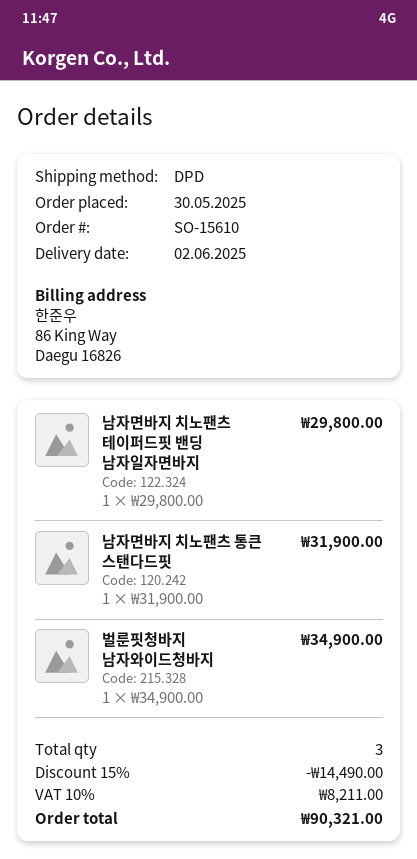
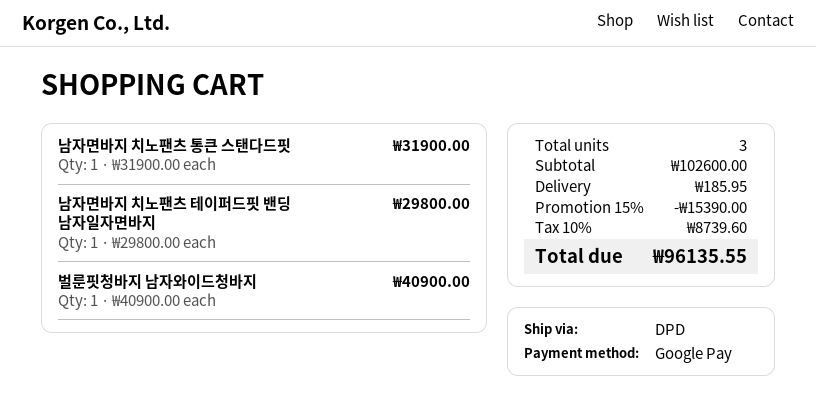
벌룬핏청바지 남자와이드청바지: 1 x 34900.00 = 34900.00 -> 1 x 40900.00 = 40900.00
discount: 15% = 14490.00 -> 15% = 15390.00
shipping: none -> 185.95
tax: 10% = 8211.00 -> 10% = 8739.60
total: 90321.00 -> 96135.55

